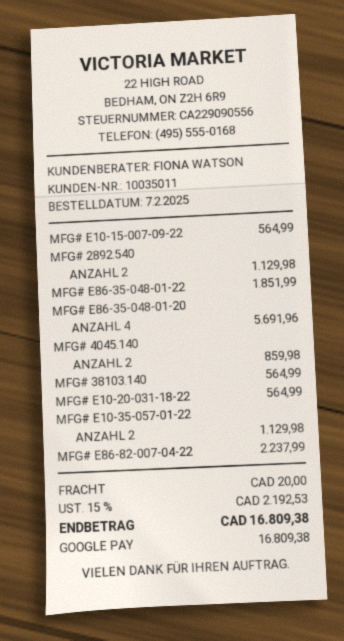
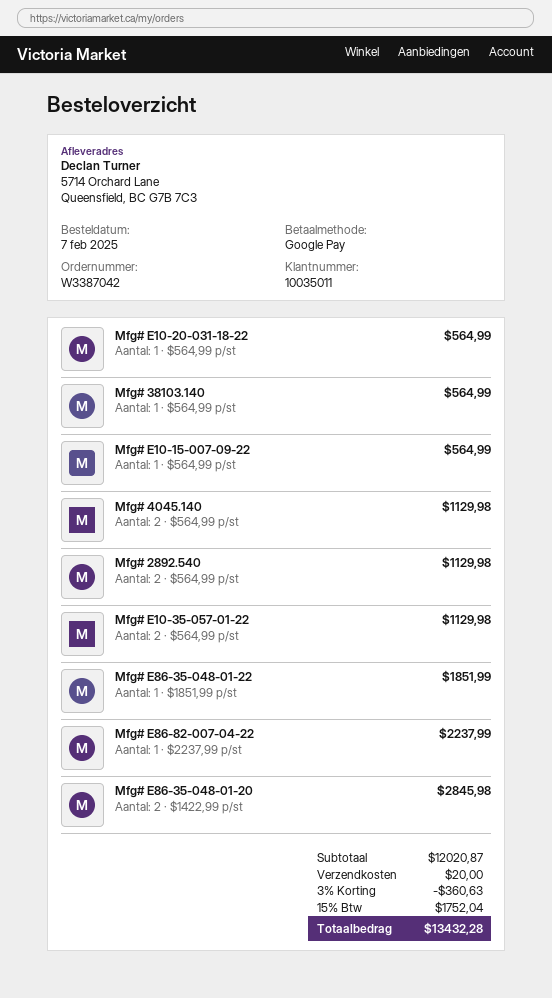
MFG# E86-35-048-01-20: 4 for 5691.96 -> 2 for 2845.98
MFG# 4045.140: 2 for 859.98 -> 2 for 1129.98
discount: none -> 3% = 360.63
tax: 15% = 2192.53 -> 15% = 1752.04
total: 16809.38 -> 13432.28

